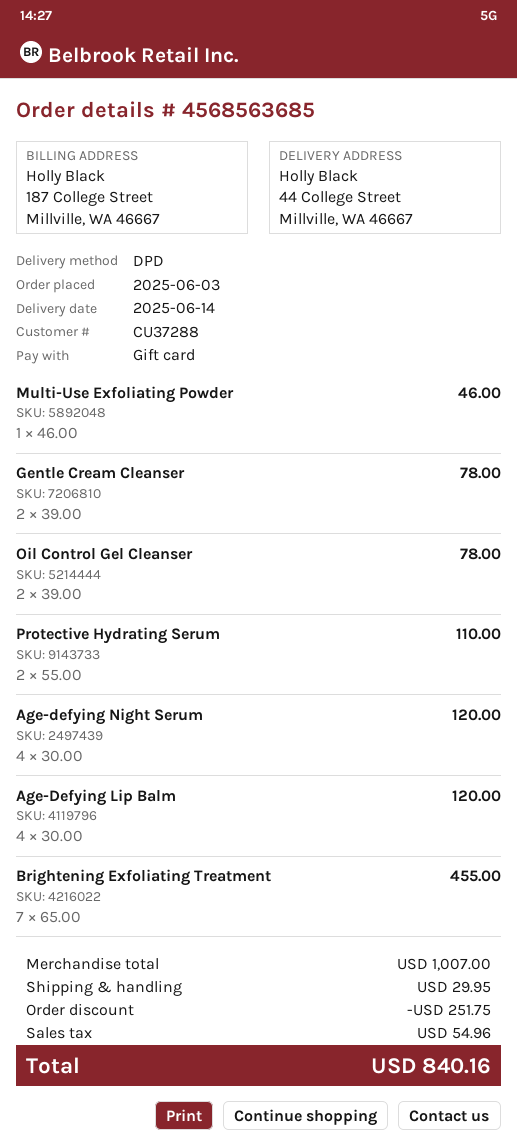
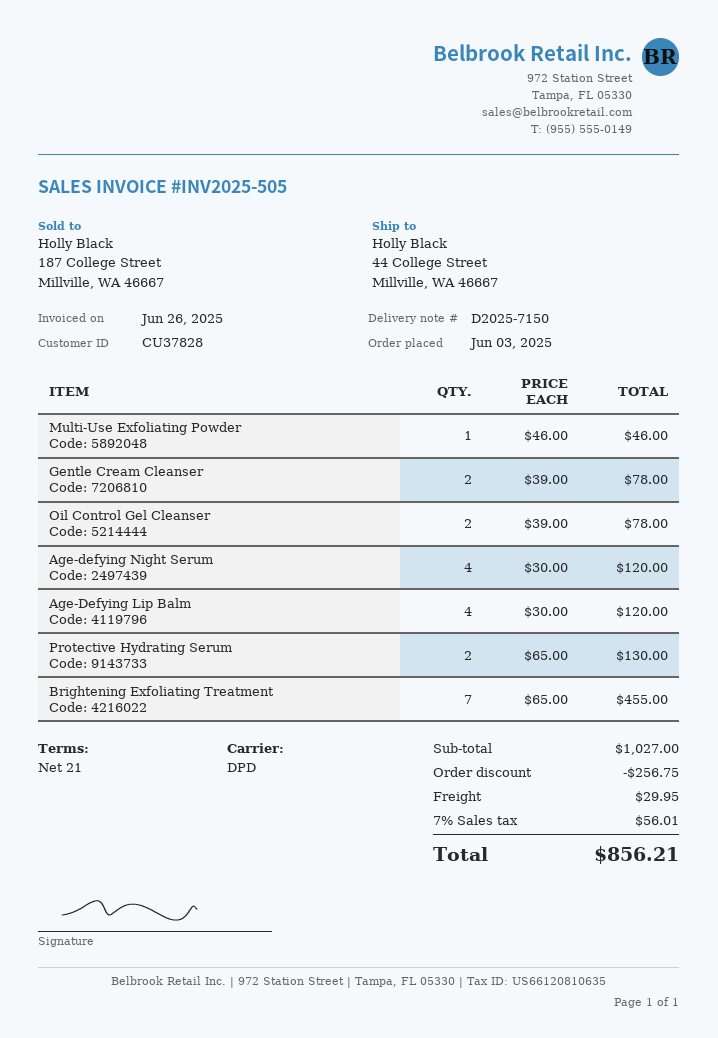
customer number: CU37288 -> CU37828
Protective Hydrating Serum: 2 x 55.00 = 110.00 -> 2 x 65.00 = 130.00
subtotal: 1007.00 -> 1027.00
discount: 251.75 -> 256.75
tax: 54.96 -> 56.01
total: 840.16 -> 856.21

